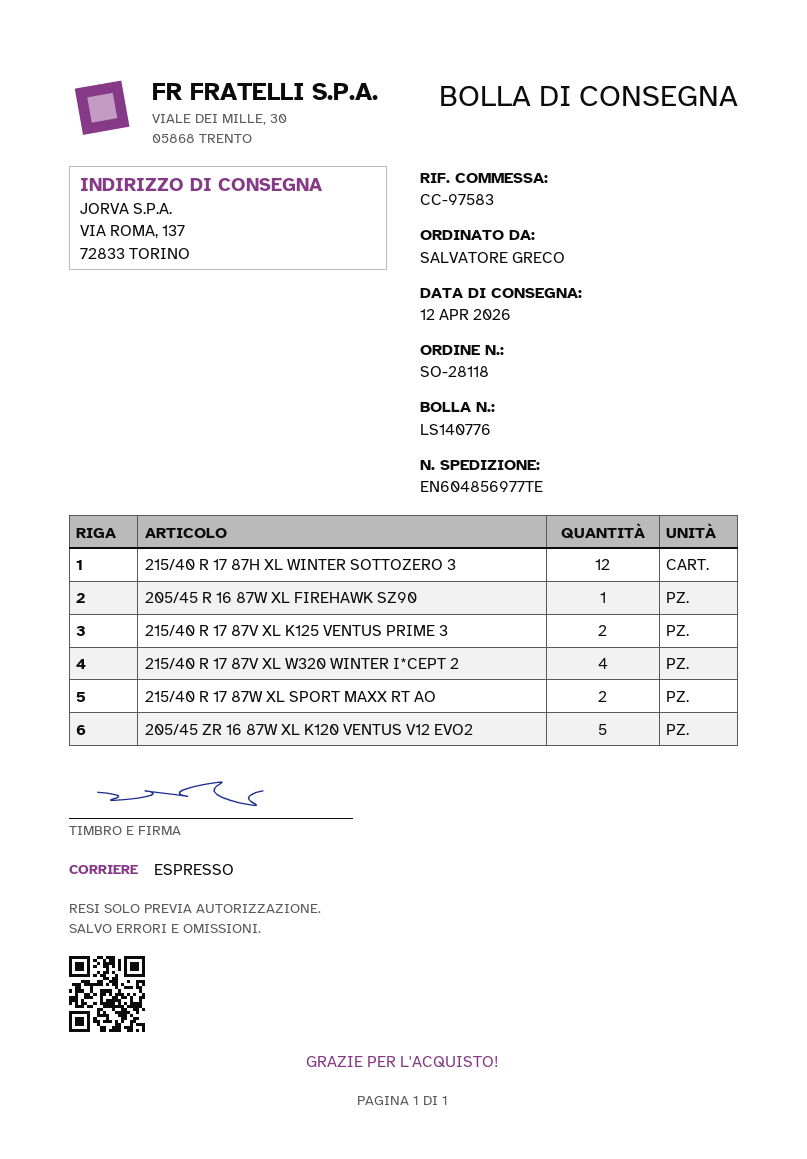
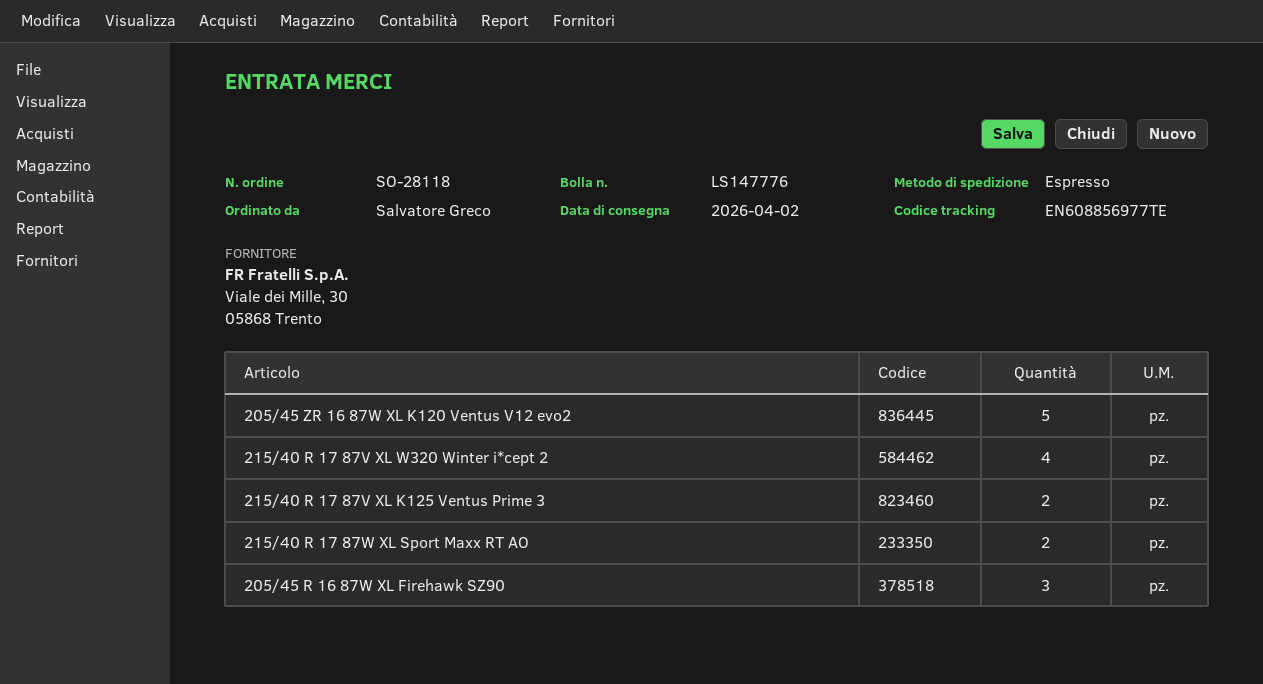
delivery note number: LS140776 -> LS147776
delivery date: 2026-04-12 -> 2026-04-02
tracking number: EN604856977TE -> EN608856977TE
215/40 R 17 87H XL WINTER SOTTOZERO 3: 12 -> none
205/45 R 16 87W XL FIREHAWK SZ90: 1 -> 3

